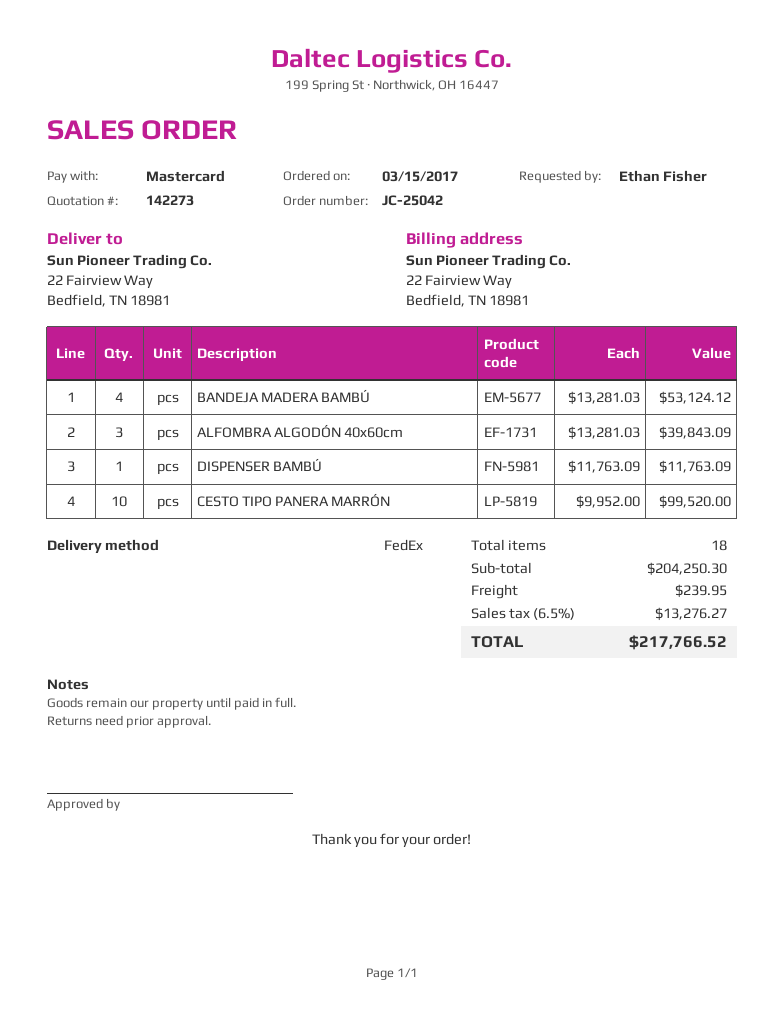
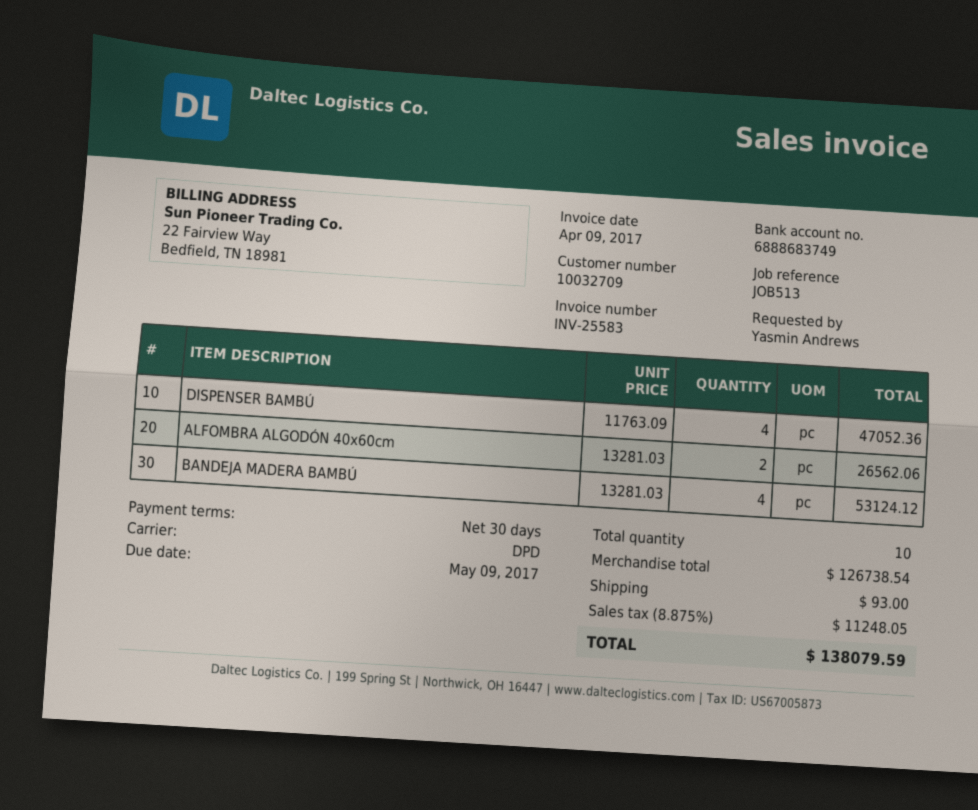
ordered by: Ethan Fisher -> Yasmin Andrews
shipping method: FedEx -> DPD
ALFOMBRA ALGODÓN 40x60cm: 3 x 13281.03 = 39843.09 -> 2 x 13281.03 = 26562.06
DISPENSER BAMBÚ: 1 x 11763.09 = 11763.09 -> 4 x 11763.09 = 47052.36
CESTO TIPO PANERA MARRÓN: 10 x 9952.00 = 99520.00 -> none
total quantity: 18 -> 10
subtotal: 204250.30 -> 126738.54
shipping: 239.95 -> 93.00
tax: 6.5% = 13276.27 -> 8.875% = 11248.05
total: 217766.52 -> 138079.59

